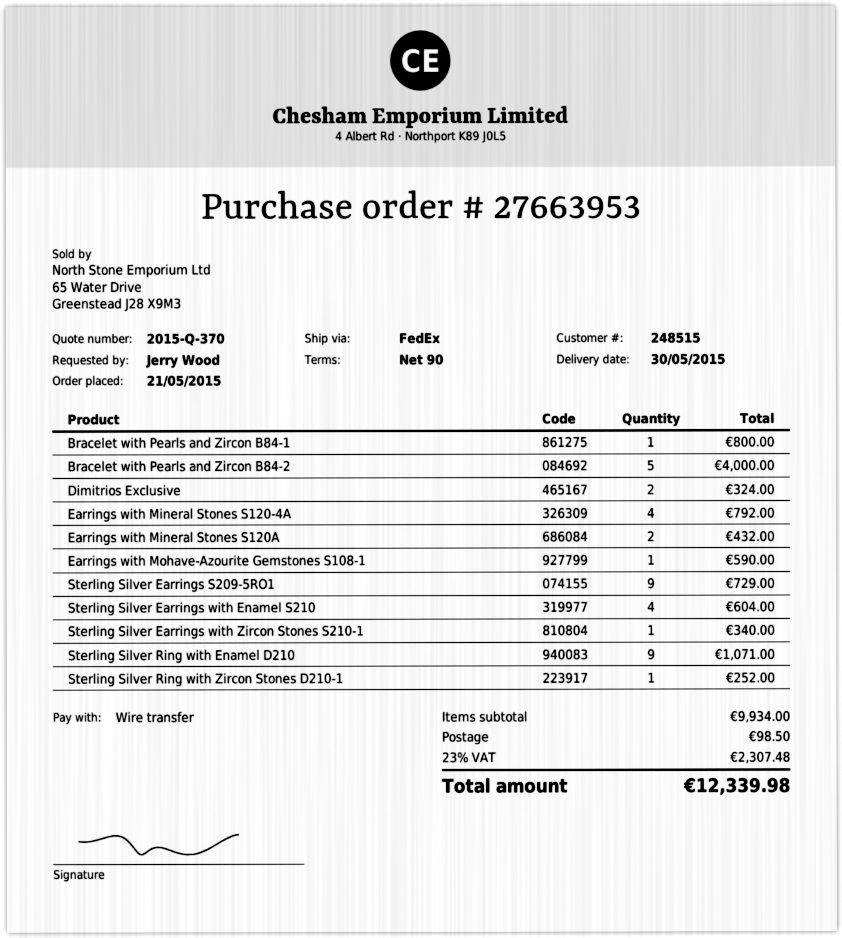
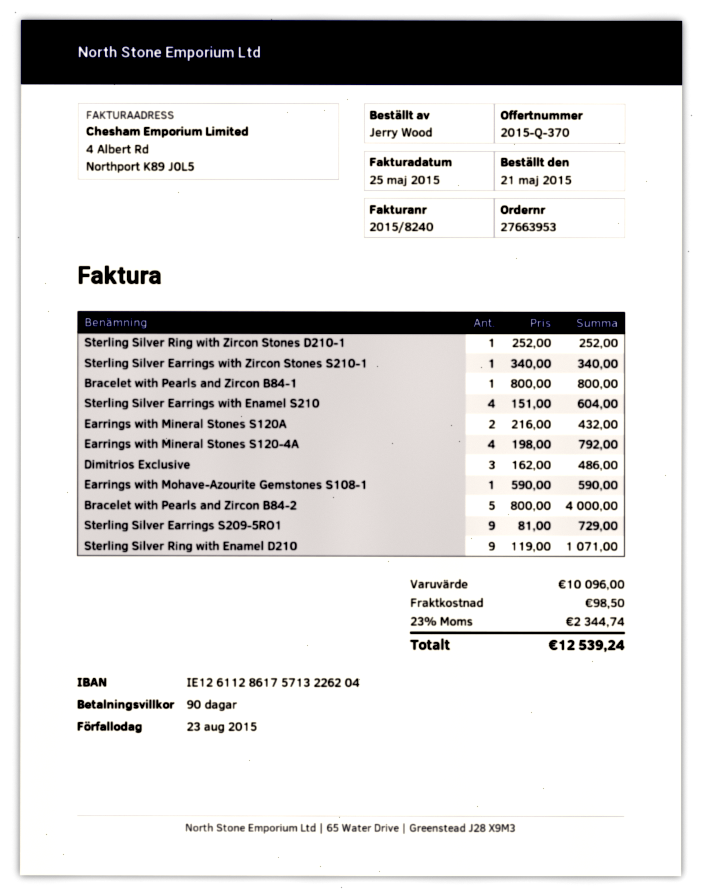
Dimitrios Exclusive: 2 for 324.00 -> 3 for 486.00
subtotal: 9934.00 -> 10096.00
tax: 23% = 2307.48 -> 23% = 2344.74
total: 12339.98 -> 12539.24

